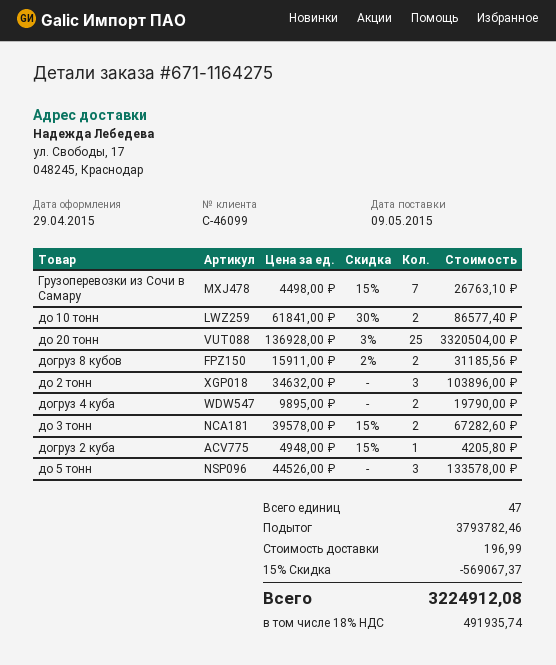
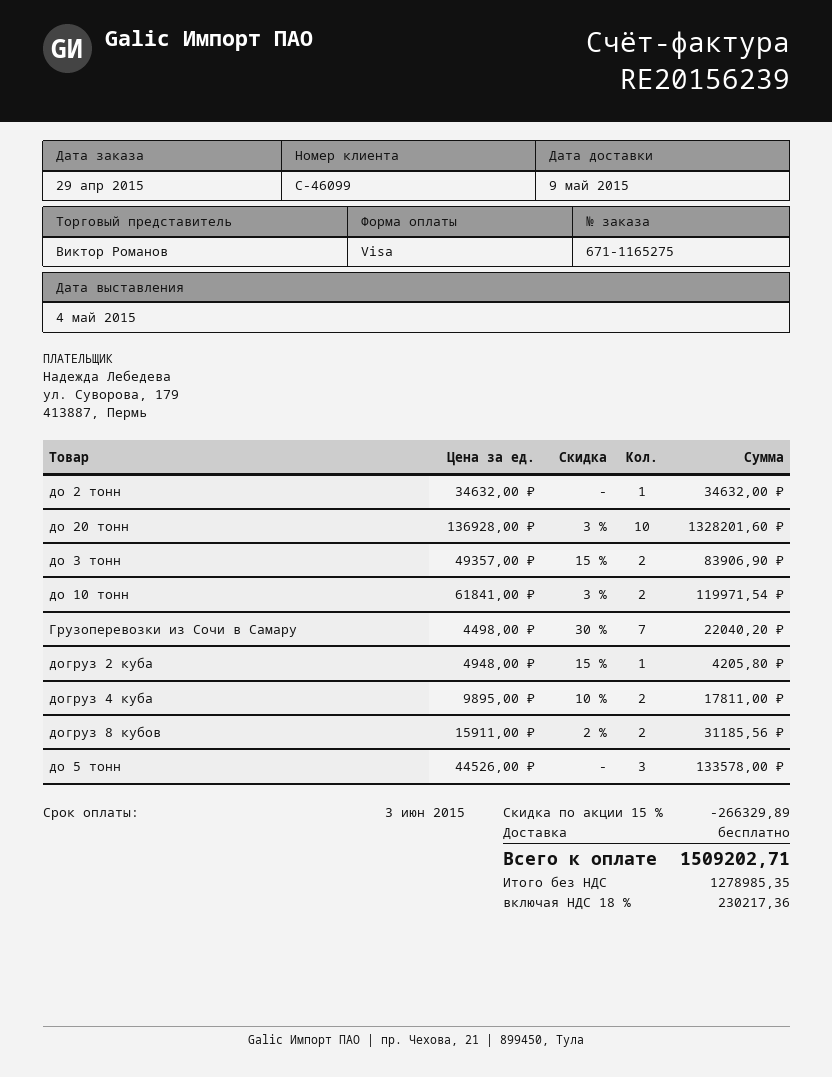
order number: 671-1164275 -> 671-1165275
Грузоперевозки из Сочи в Самару: 7 x 4498.00 - 15% = 26763.10 -> 7 x 4498.00 - 30% = 22040.20
до 10 тонн: 2 x 61841.00 - 30% = 86577.40 -> 2 x 61841.00 - 3% = 119971.54
до 20 тонн: 25 x 136928.00 - 3% = 3320504.00 -> 10 x 136928.00 - 3% = 1328201.60
до 2 тонн: 3 x 34632.00 = 103896.00 -> 1 x 34632.00 = 34632.00
догруз 4 куба: 2 x 9895.00 = 19790.00 -> 2 x 9895.00 - 10% = 17811.00
до 3 тонн: 2 x 39578.00 - 15% = 67282.60 -> 2 x 49357.00 - 15% = 83906.90
discount: 15% = 569067.37 -> 15% = 266329.89
shipping: 196.99 -> 0.00
tax: 18% = 491935.74 -> 18% = 230217.36
total: 3224912.08 -> 1509202.71

